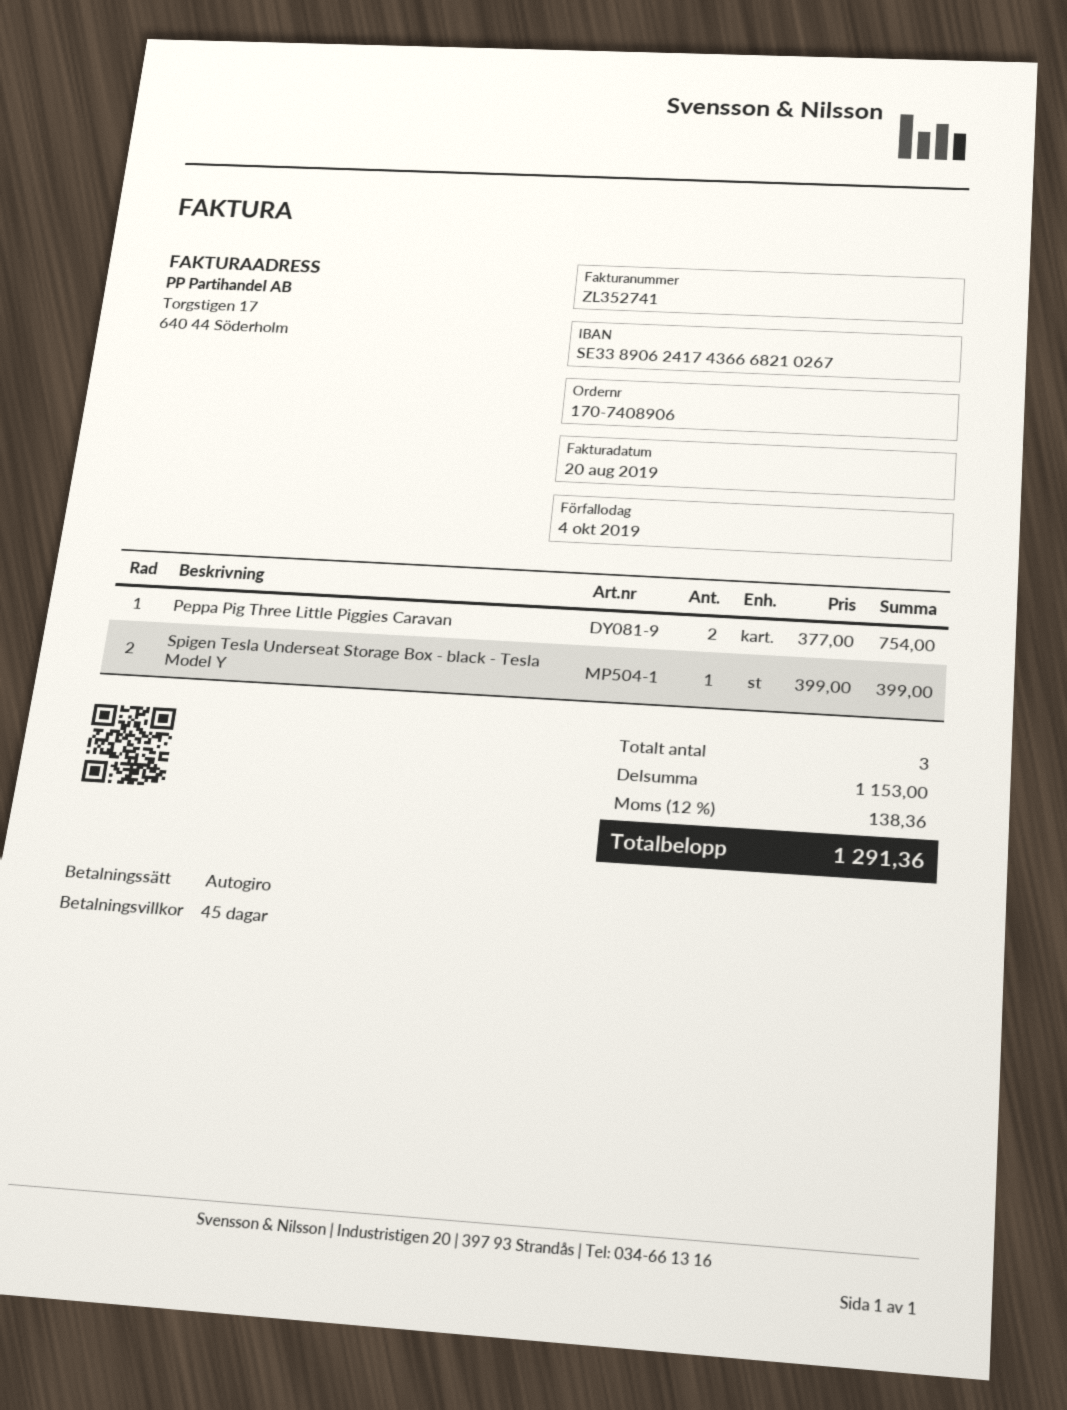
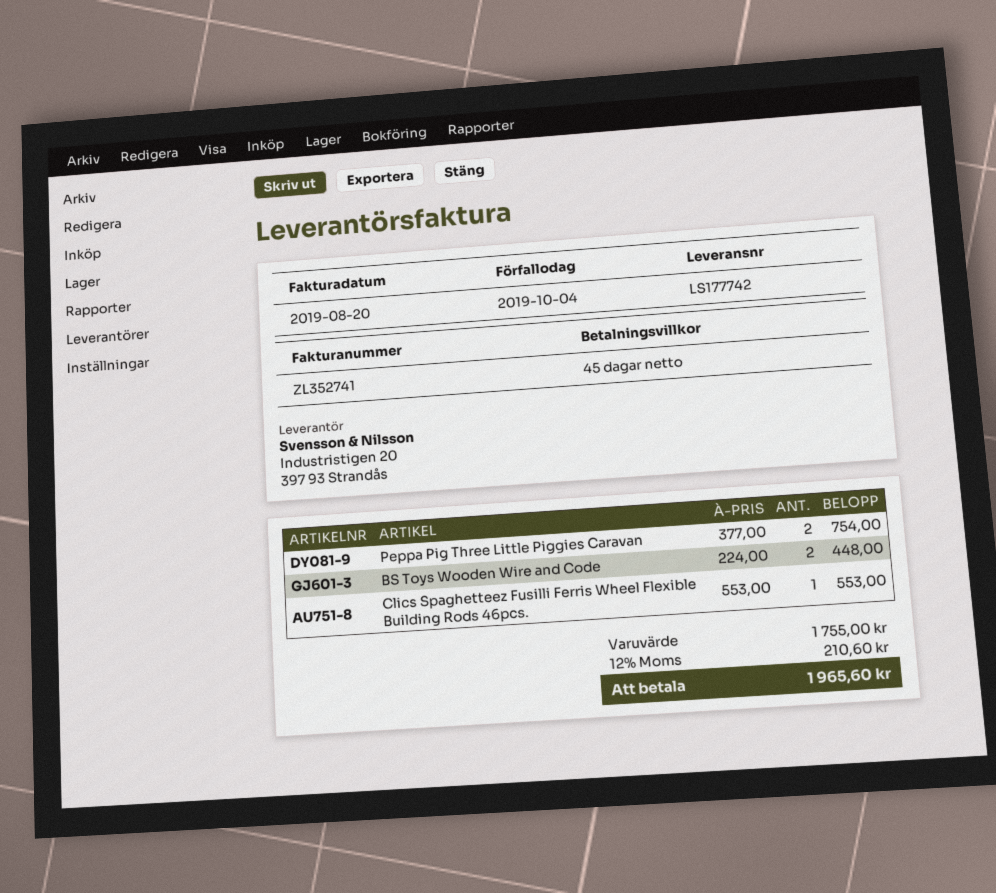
Spigen Tesla Underseat Storage Box - black - Tesla Model Y: 1 x 399.00 = 399.00 -> none
BS Toys Wooden Wire and Code: none -> 2 x 224.00 = 448.00
Clics Spaghetteez Fusilli Ferris Wheel Flexible Building Rods 46pcs.: none -> 1 x 553.00 = 553.00
subtotal: 1153.00 -> 1755.00
tax: 12% = 138.36 -> 12% = 210.60
total: 1291.36 -> 1965.60

